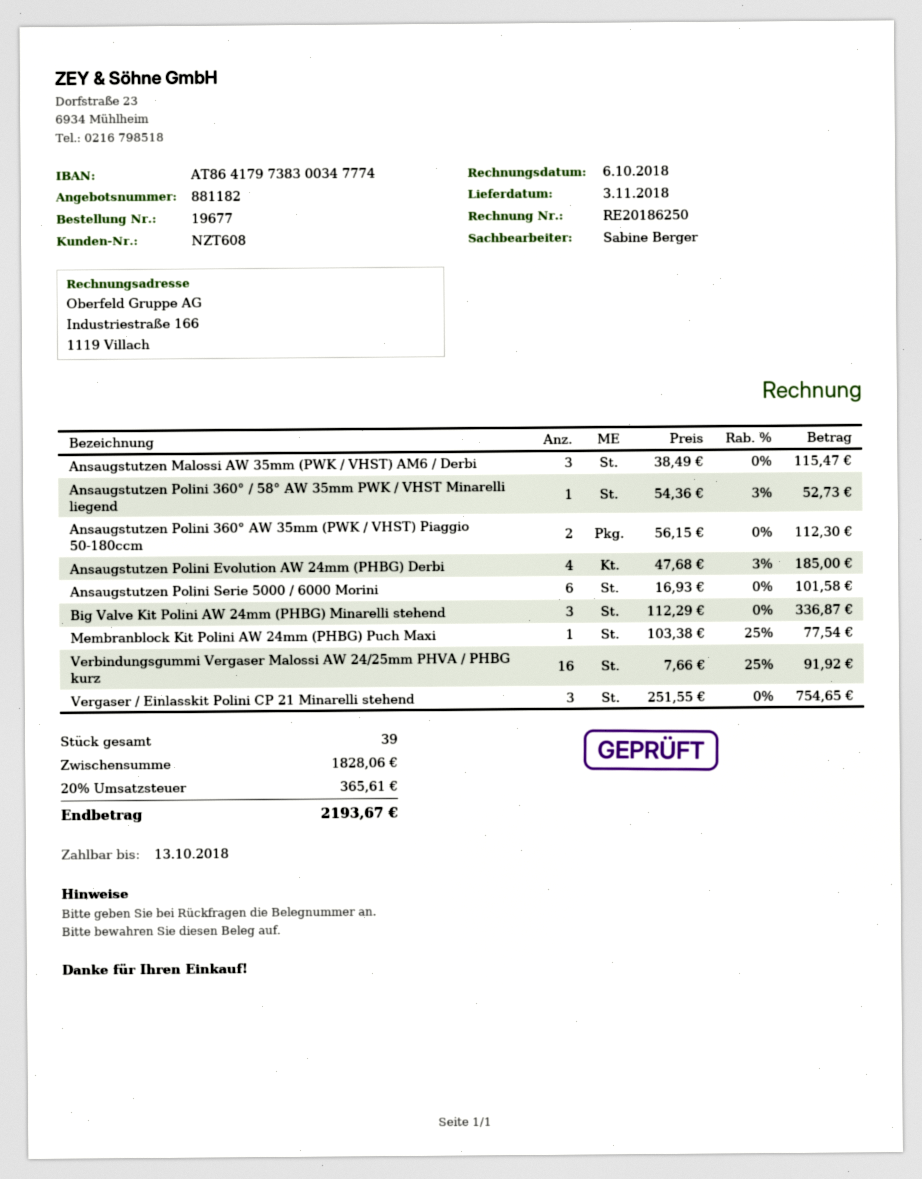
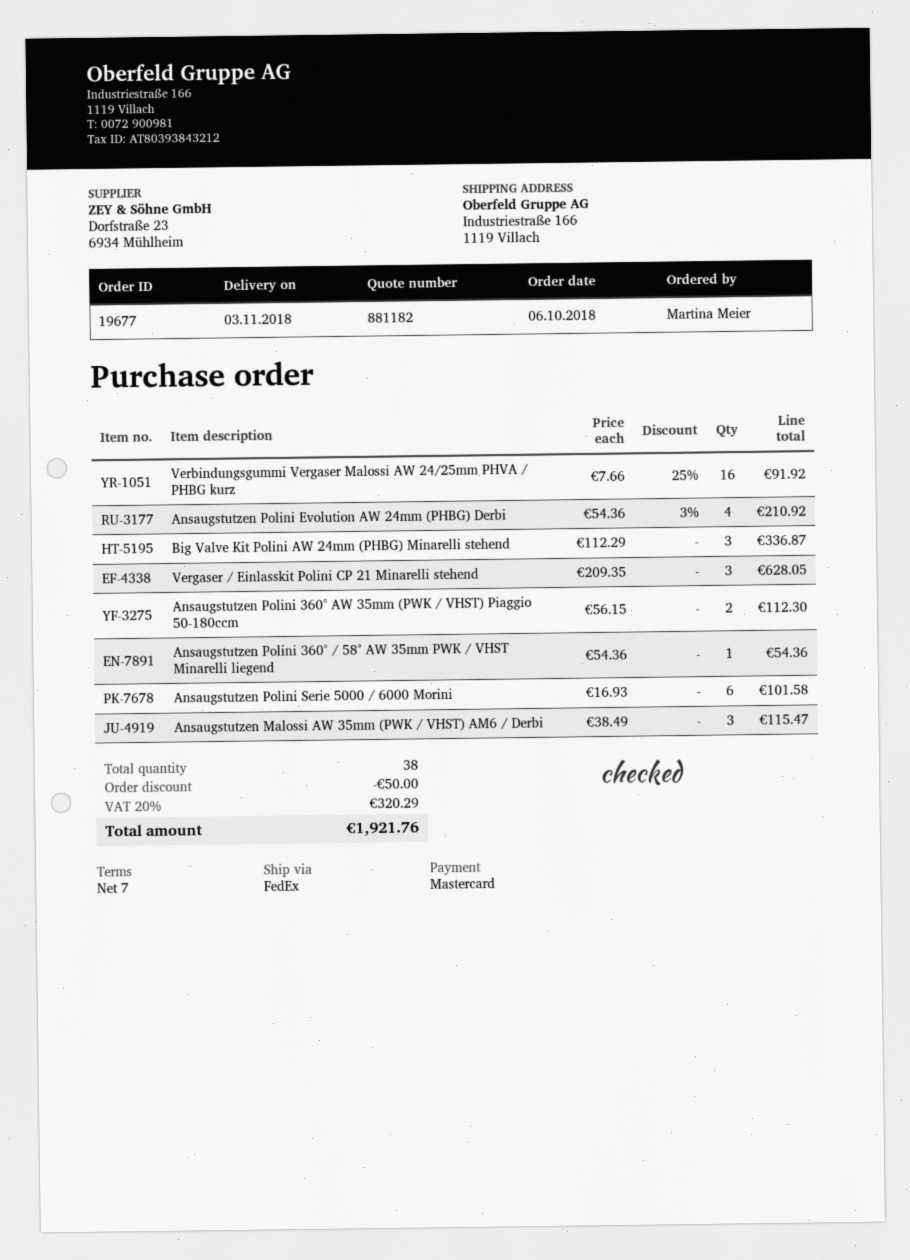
Ansaugstutzen Polini 360° / 58° AW 35mm PWK / VHST Minarelli liegend: 1 x 54.36 - 3% = 52.73 -> 1 x 54.36 = 54.36
Ansaugstutzen Polini Evolution AW 24mm (PHBG) Derbi: 4 x 47.68 - 3% = 185.00 -> 4 x 54.36 - 3% = 210.92
Membranblock Kit Polini AW 24mm (PHBG) Puch Maxi: 1 x 103.38 - 25% = 77.54 -> none
Vergaser / Einlasskit Polini CP 21 Minarelli stehend: 3 x 251.55 = 754.65 -> 3 x 209.35 = 628.05
total quantity: 39 -> 38
discount: none -> 50.00
tax: 20% = 365.61 -> 20% = 320.29
total: 2193.67 -> 1921.76

